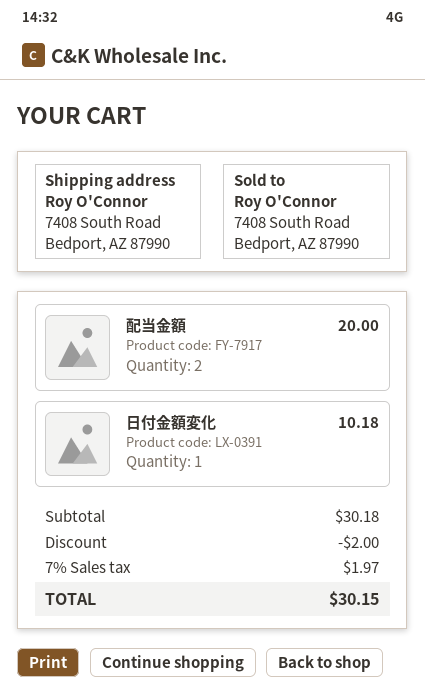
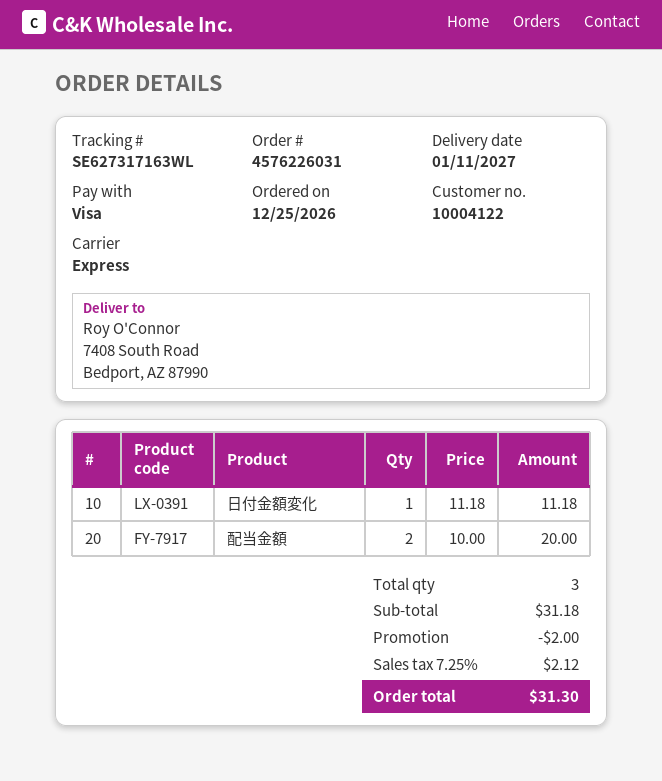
日付金額変化: 1 for 10.18 -> 1 for 11.18
subtotal: 30.18 -> 31.18
tax: 7% = 1.97 -> 7.25% = 2.12
total: 30.15 -> 31.30

